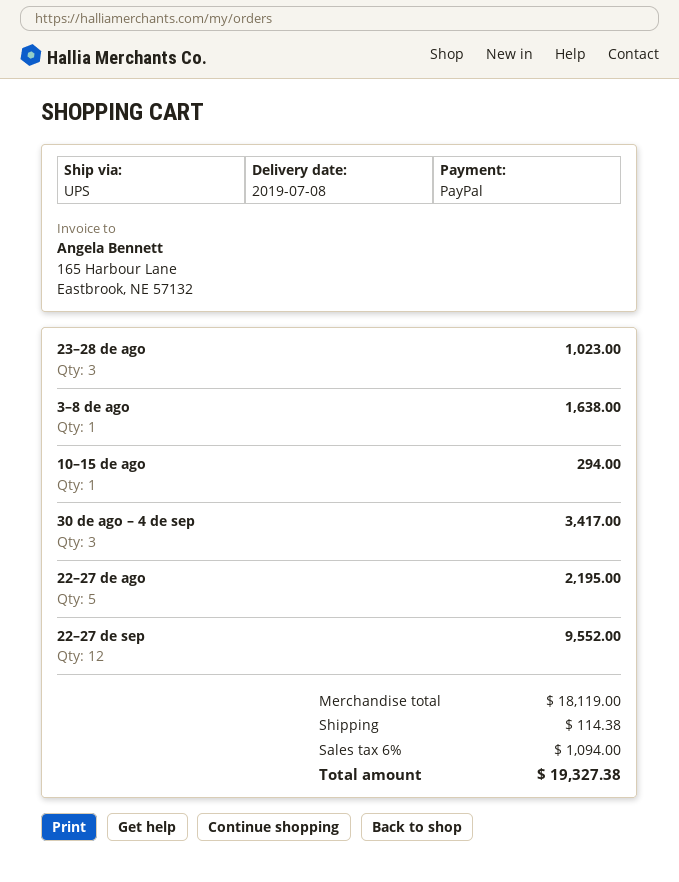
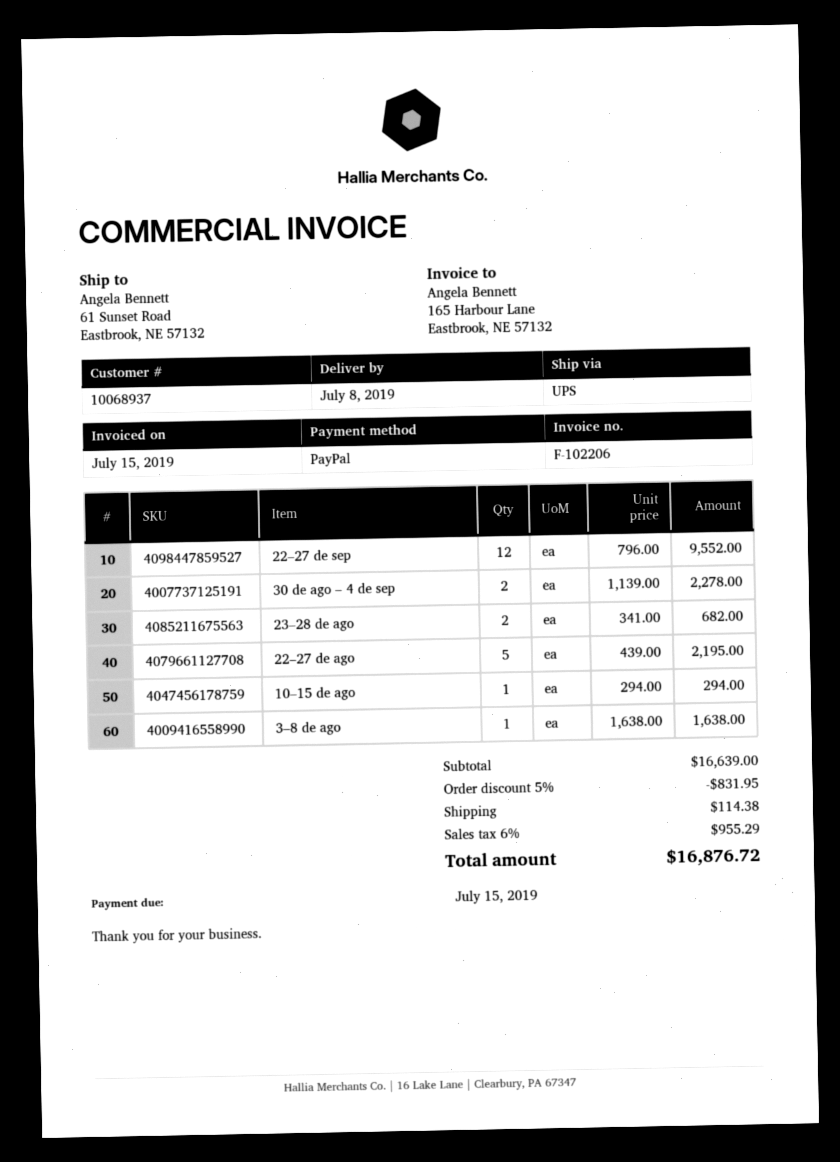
23–28 de ago: 3 for 1023.00 -> 2 for 682.00
30 de ago – 4 de sep: 3 for 3417.00 -> 2 for 2278.00
subtotal: 18119.00 -> 16639.00
discount: none -> 5% = 831.95
tax: 6% = 1094.00 -> 6% = 955.29
total: 19327.38 -> 16876.72

